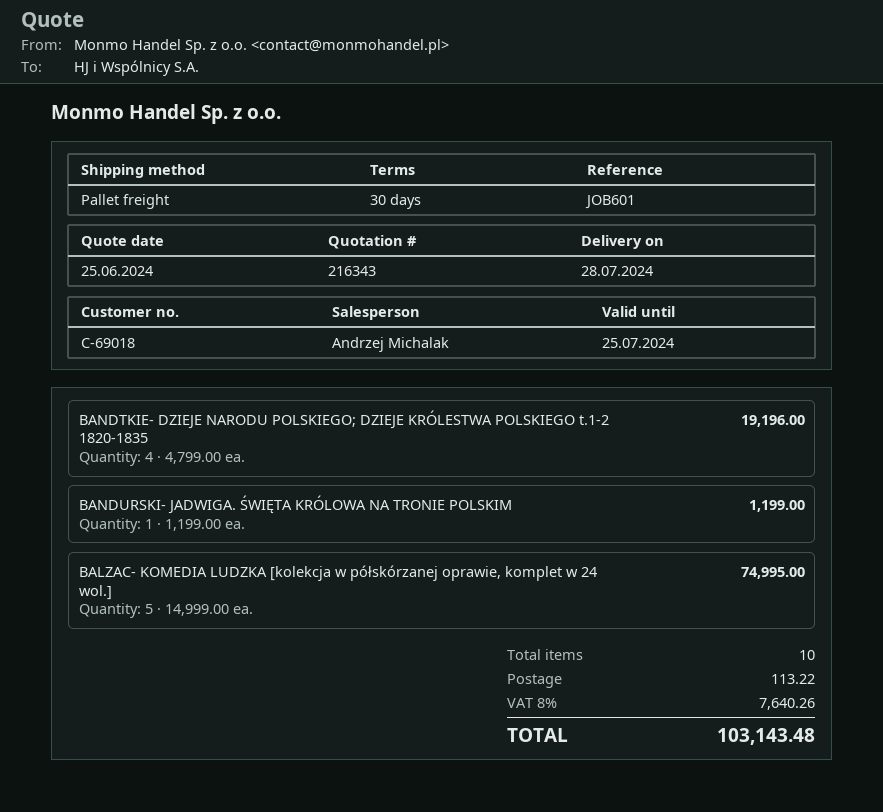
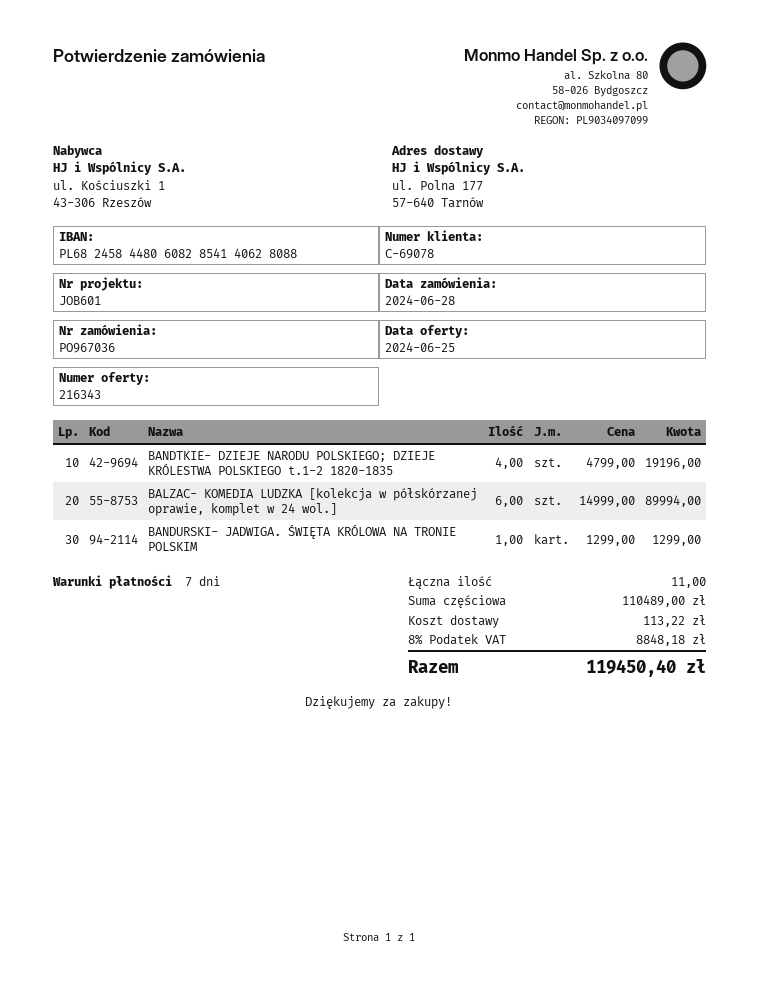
payment terms: 30 days -> 7 days
customer number: C-69018 -> C-69078
BANDURSKI- JADWIGA. ŚWIĘTA KRÓLOWA NA TRONIE POLSKIM: 1 x 1199.00 = 1199.00 -> 1 x 1299.00 = 1299.00
BALZAC- KOMEDIA LUDZKA [kolekcja w półskórzanej oprawie, komplet w 24 wol.]: 5 x 14999.00 = 74995.00 -> 6 x 14999.00 = 89994.00
total quantity: 10 -> 11
tax: 8% = 7640.26 -> 8% = 8848.18
total: 103143.48 -> 119450.40

